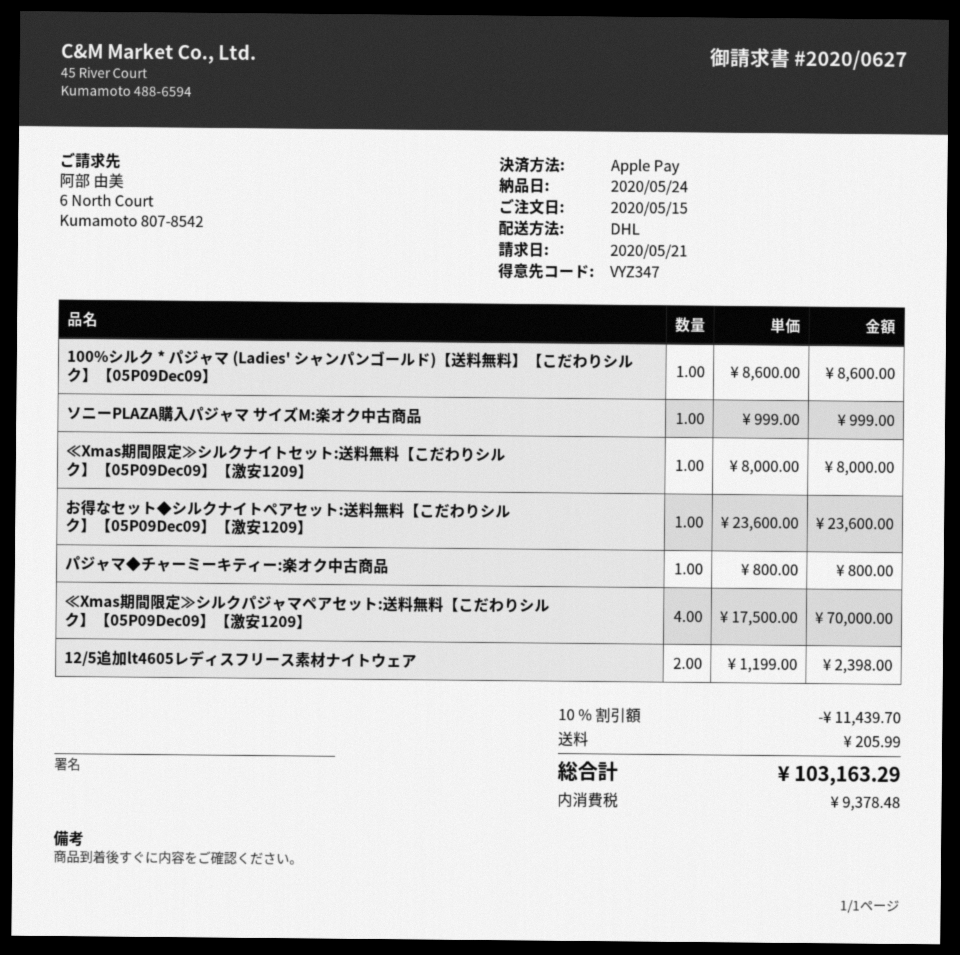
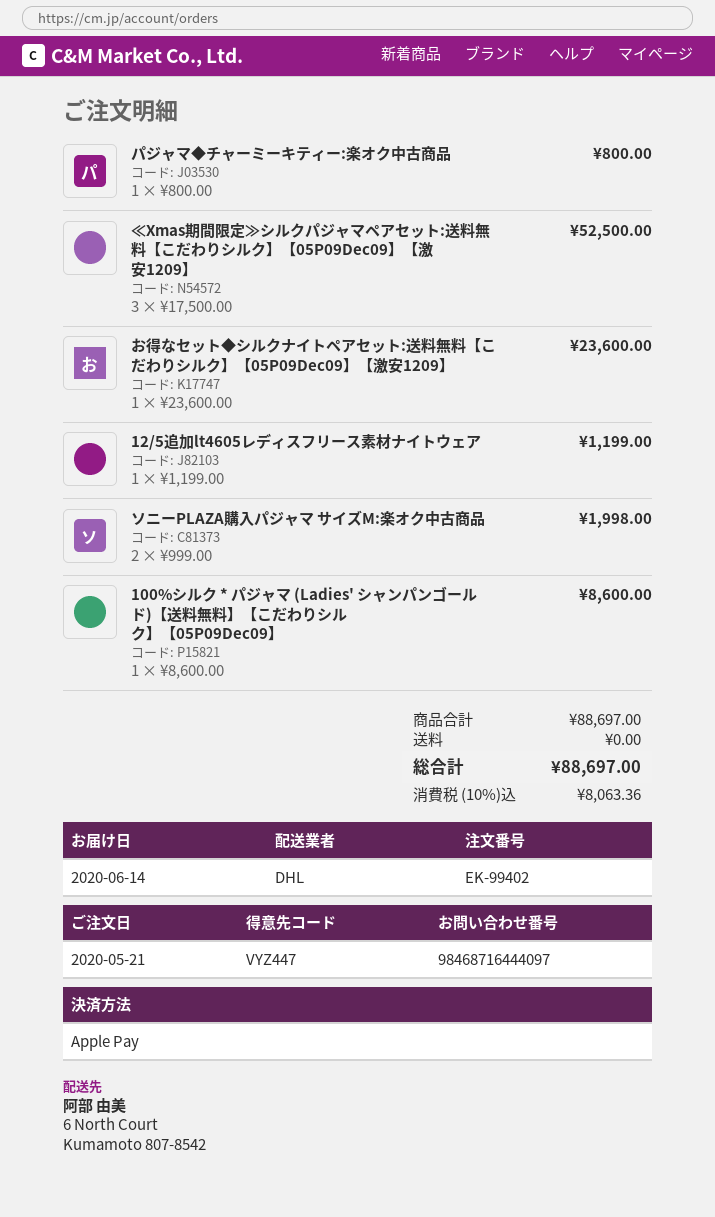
order date: 2020-05-15 -> 2020-05-21
delivery date: 2020-05-24 -> 2020-06-14
customer number: VYZ347 -> VYZ447
ソニーPLAZA購入パジャマ サイズM:楽オク中古商品: 1 x 999.00 = 999.00 -> 2 x 999.00 = 1998.00
≪Xmas期間限定≫シルクナイトセット:送料無料【こだわりシルク】【05P09Dec09】【激安1209】: 1 x 8000.00 = 8000.00 -> none
≪Xmas期間限定≫シルクパジャマペアセット:送料無料【こだわりシルク】【05P09Dec09】【激安1209】: 4 x 17500.00 = 70000.00 -> 3 x 17500.00 = 52500.00
12/5追加lt4605レディスフリース素材ナイトウェア: 2 x 1199.00 = 2398.00 -> 1 x 1199.00 = 1199.00
discount: 10% = 11439.70 -> none
shipping: 205.99 -> 0.00
tax: 9378.48 -> 8063.36
total: 103163.29 -> 88697.00

